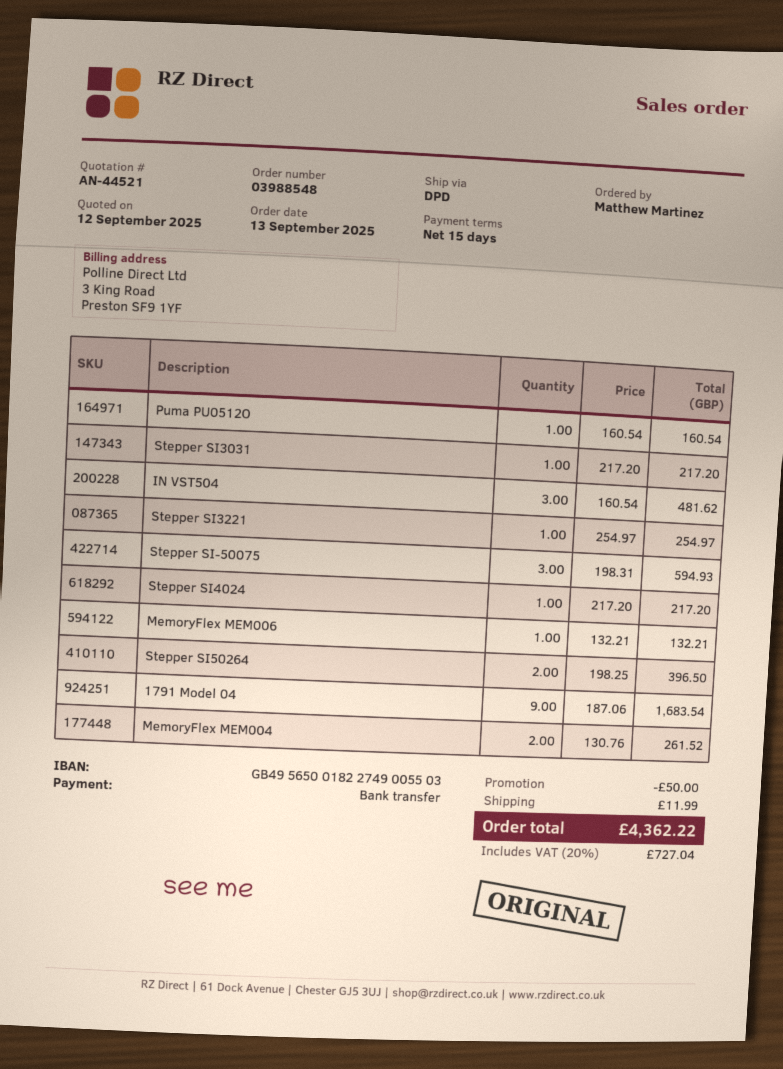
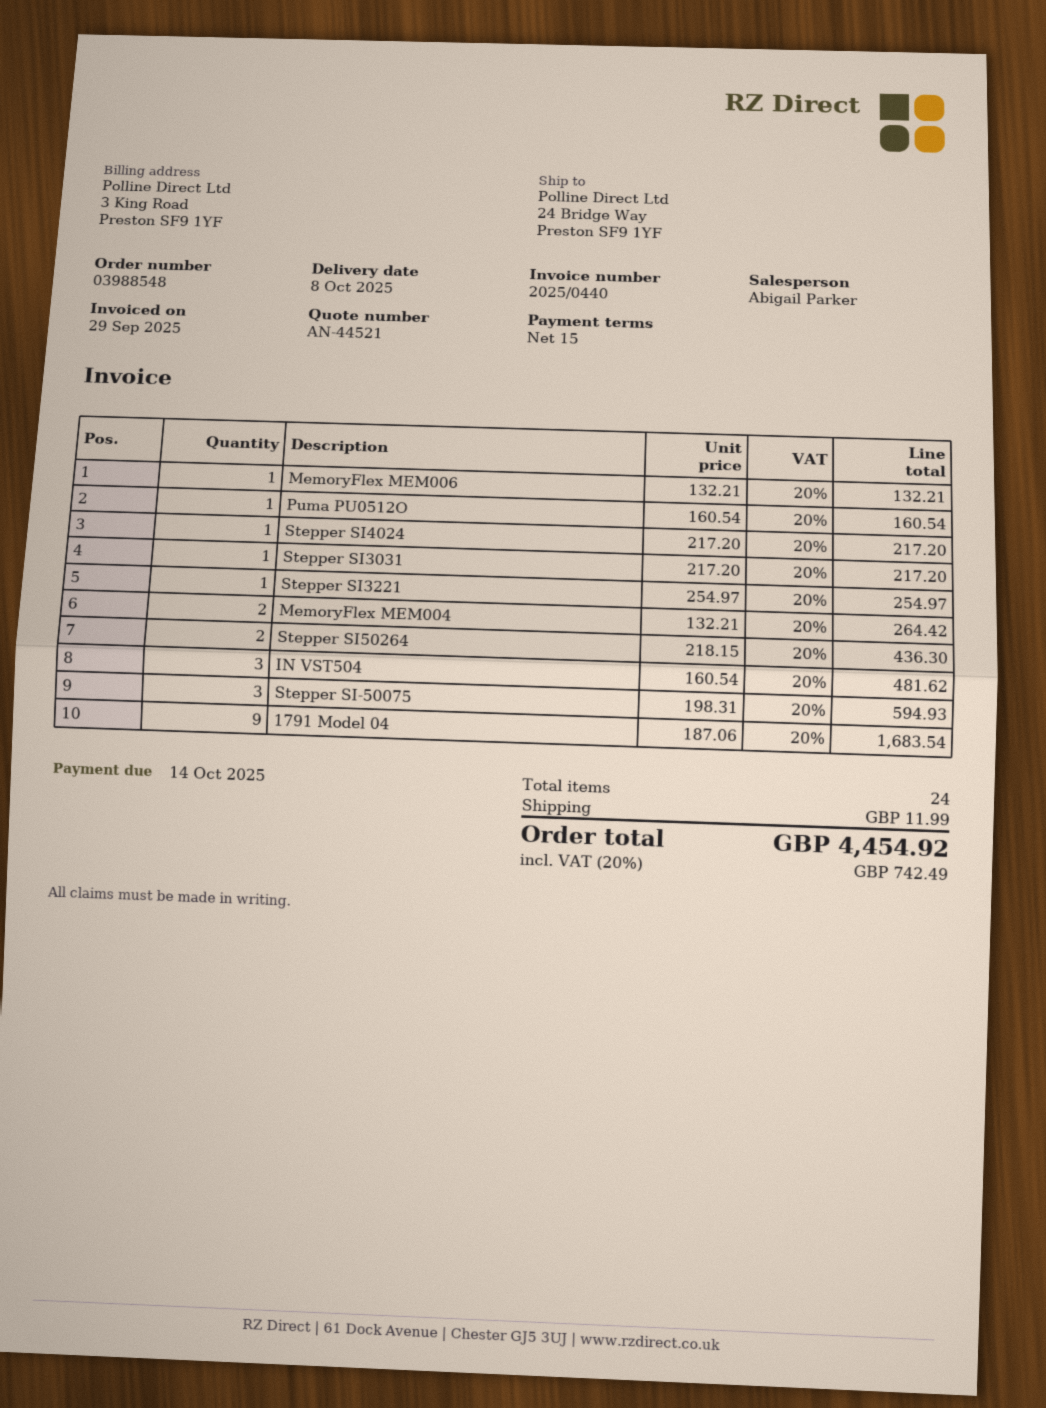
Stepper SI50264: 2 x 198.25 = 396.50 -> 2 x 218.15 = 436.30
MemoryFlex MEM004: 2 x 130.76 = 261.52 -> 2 x 132.21 = 264.42
discount: 50.00 -> none
tax: 20% = 727.04 -> 20% = 742.49
total: 4362.22 -> 4454.92

